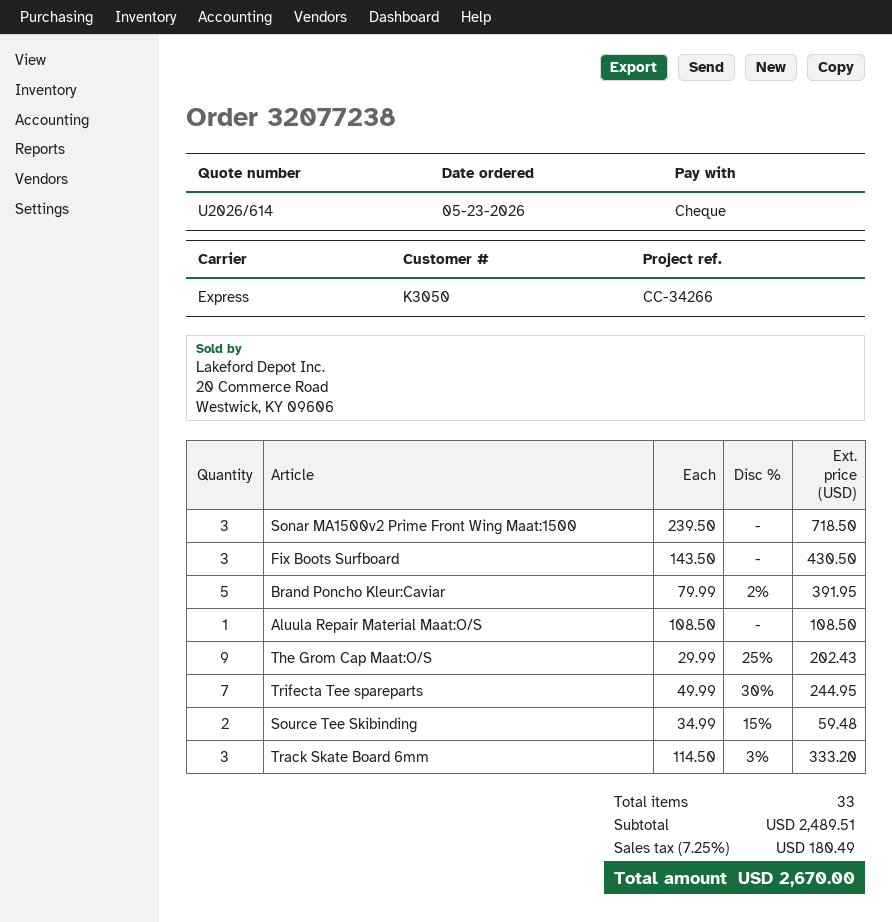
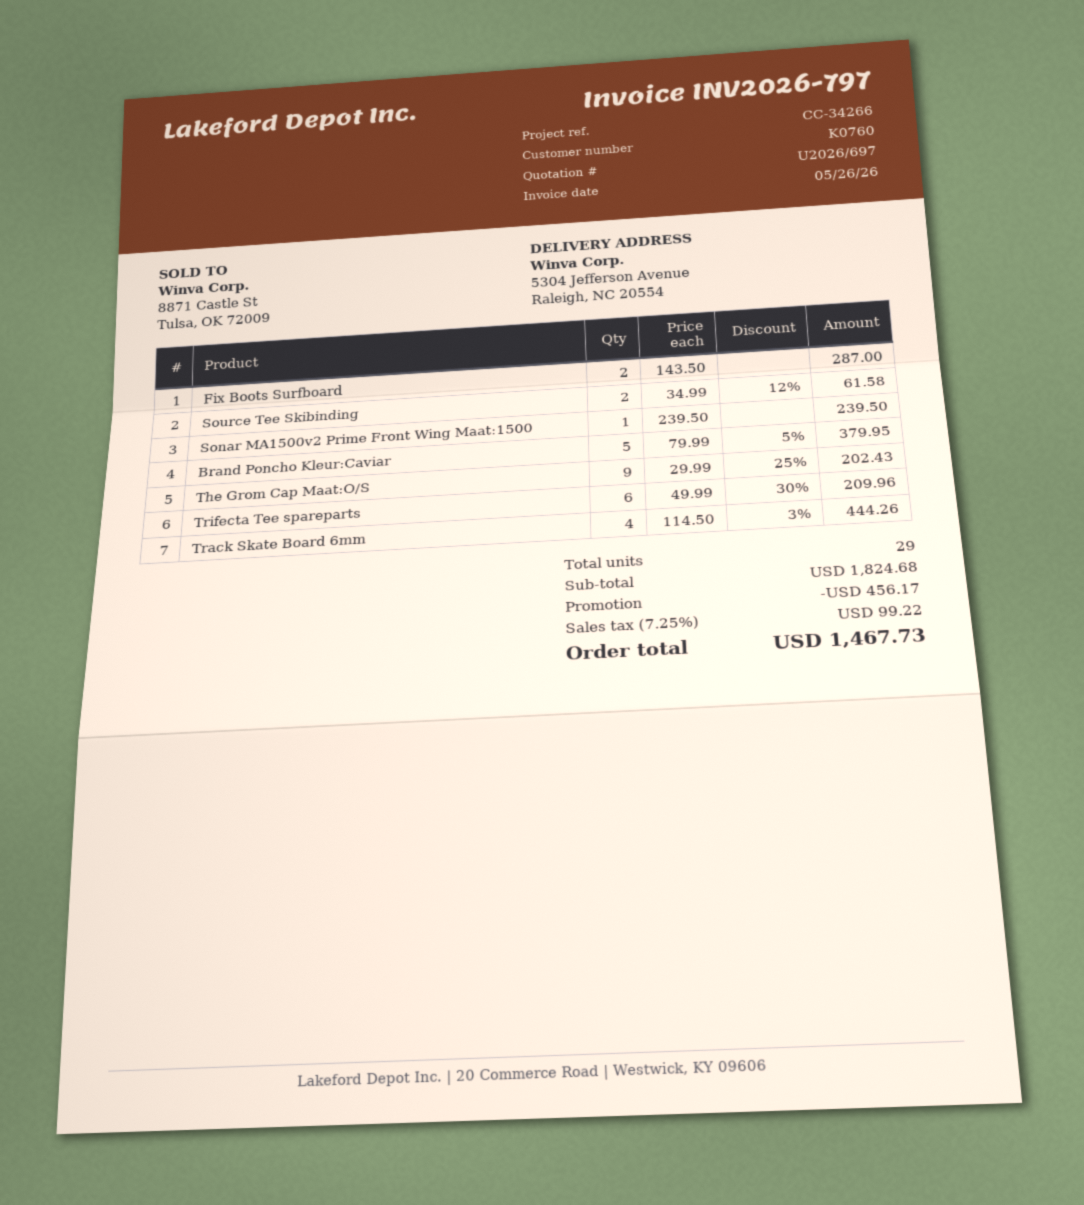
quote number: U2026/614 -> U2026/697
customer number: K3050 -> K0760
Sonar MA1500v2 Prime Front Wing Maat:1500: 3 x 239.50 = 718.50 -> 1 x 239.50 = 239.50
Fix Boots Surfboard: 3 x 143.50 = 430.50 -> 2 x 143.50 = 287.00
Brand Poncho Kleur:Caviar: 5 x 79.99 - 2% = 391.95 -> 5 x 79.99 - 5% = 379.95
Aluula Repair Material Maat:O/S: 1 x 108.50 = 108.50 -> none
Trifecta Tee spareparts: 7 x 49.99 - 30% = 244.95 -> 6 x 49.99 - 30% = 209.96
Source Tee Skibinding: 2 x 34.99 - 15% = 59.48 -> 2 x 34.99 - 12% = 61.58
Track Skate Board 6mm: 3 x 114.50 - 3% = 333.20 -> 4 x 114.50 - 3% = 444.26
total quantity: 33 -> 29
subtotal: 2489.51 -> 1824.68
discount: none -> 456.17
tax: 7.25% = 180.49 -> 7.25% = 99.22
total: 2670.00 -> 1467.73

